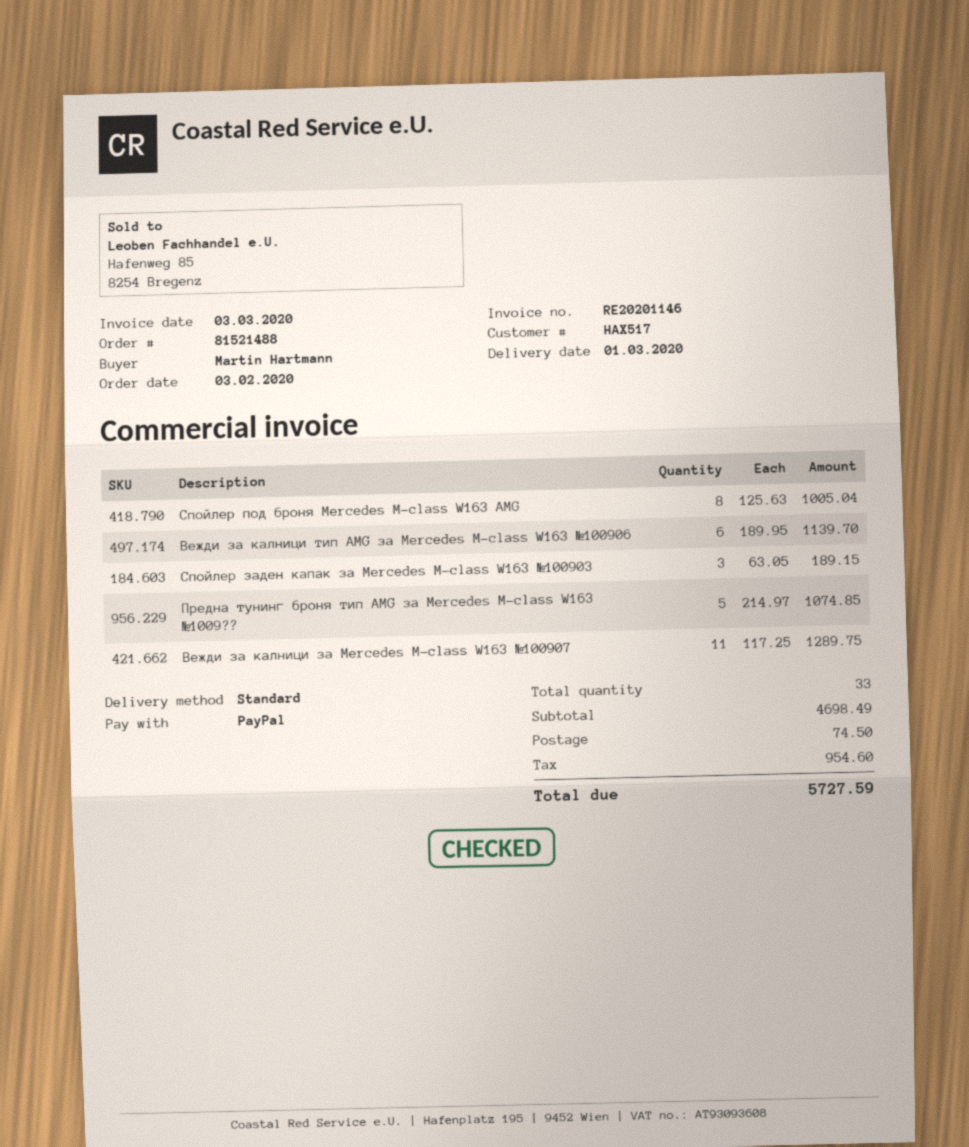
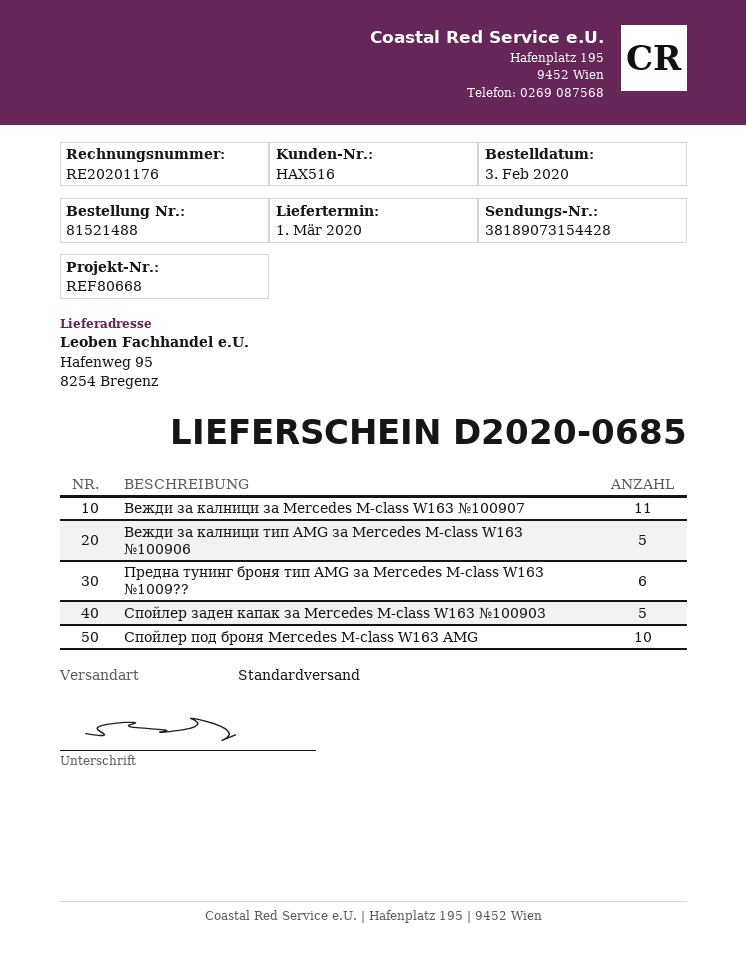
invoice number: RE20201146 -> RE20201176
customer number: HAX517 -> HAX516
Спойлер под броня Mercedes M-class W163 AMG: 8 -> 10
Вежди за калници тип AMG за Mercedes M-class W163 №100906: 6 -> 5
Спойлер заден капак за Mercedes M-class W163 №100903: 3 -> 5
Предна тунинг броня тип AMG за Mercedes M-class W163 №1009??: 5 -> 6

